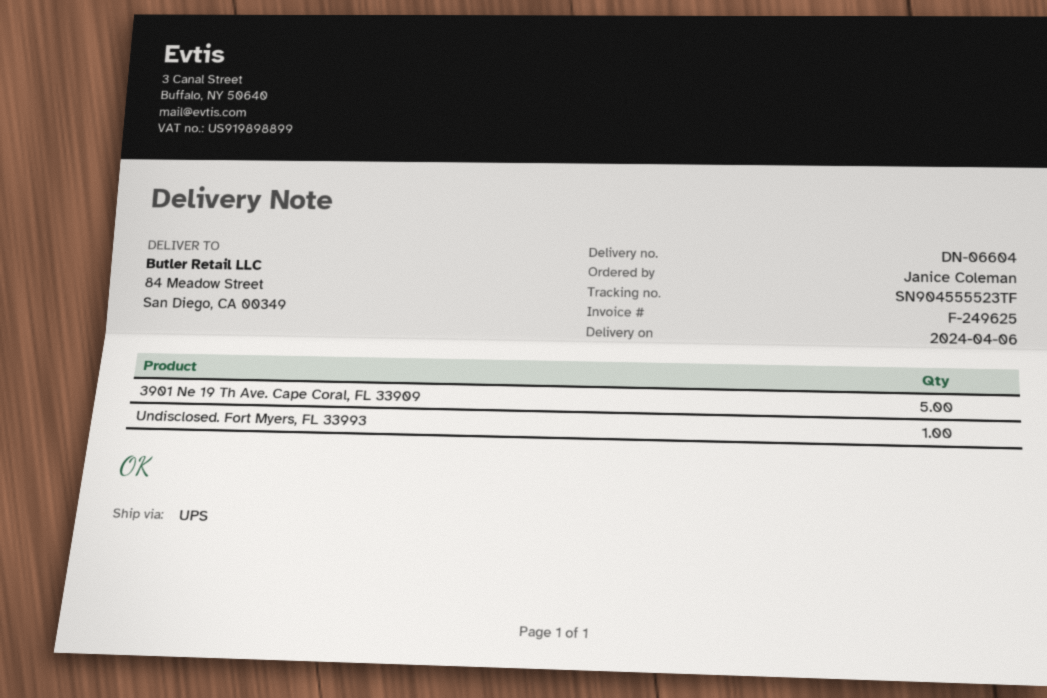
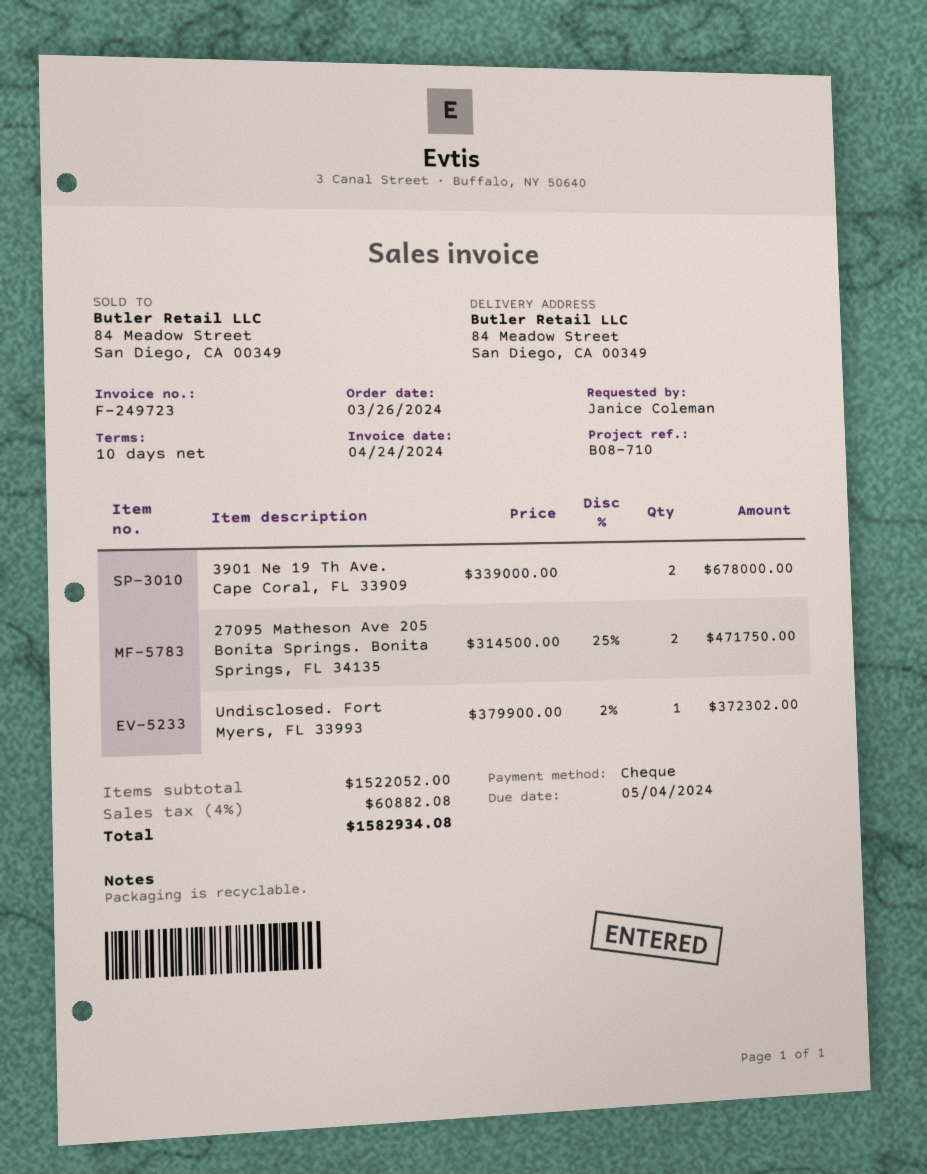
invoice number: F-249625 -> F-249723
3901 Ne 19 Th Ave. Cape Coral, FL 33909: 5 -> 2
27095 Matheson Ave 205 Bonita Springs. Bonita Springs, FL 34135: none -> 2

